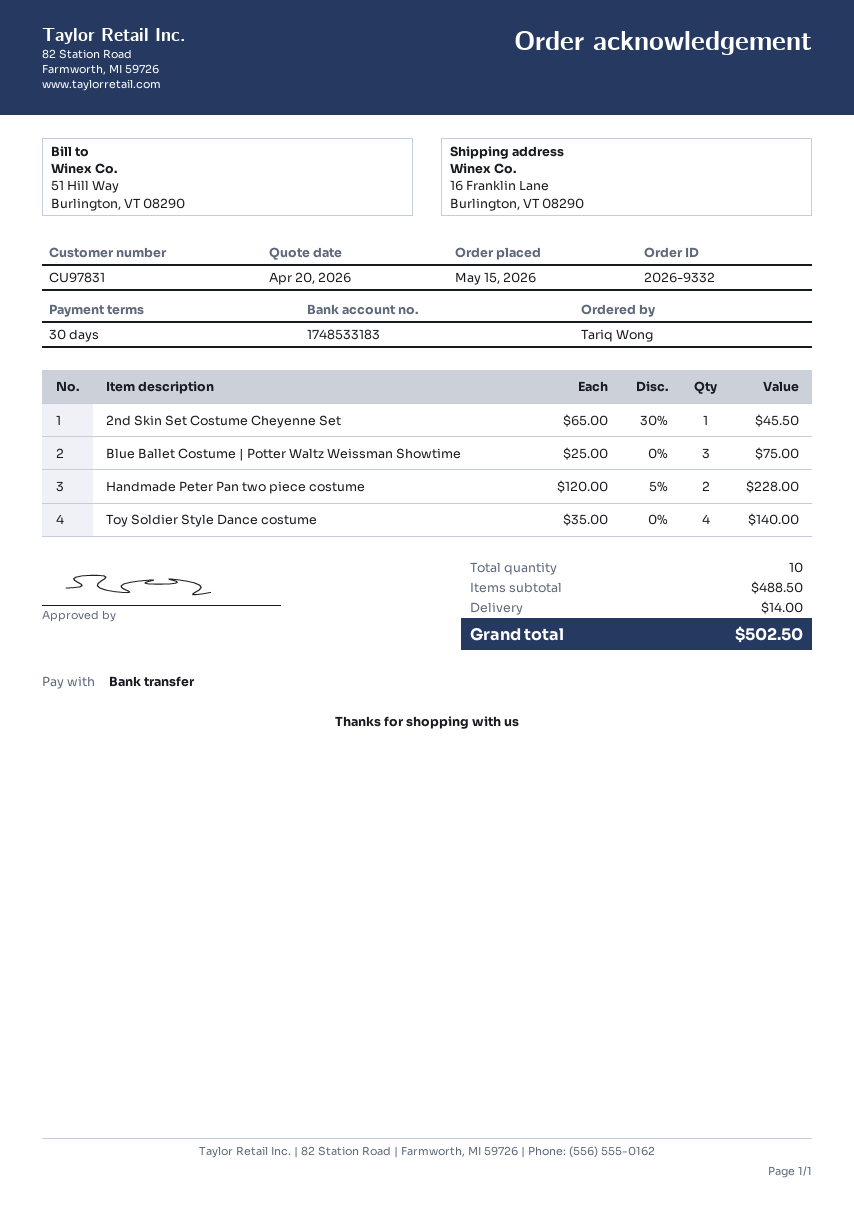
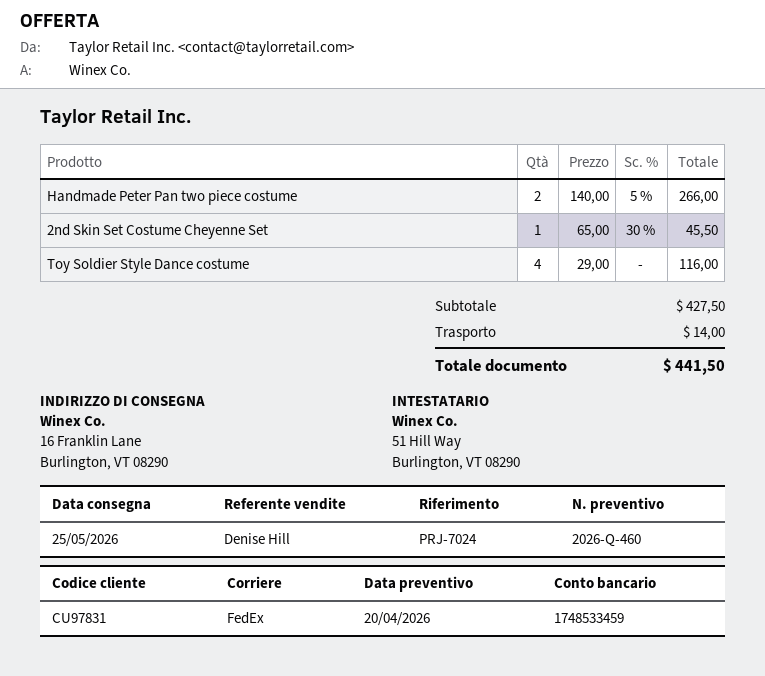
bank account: 1748533183 -> 1748533459
Blue Ballet Costume | Potter Waltz Weissman Showtime: 3 x 25.00 = 75.00 -> none
Handmade Peter Pan two piece costume: 2 x 120.00 - 5% = 228.00 -> 2 x 140.00 - 5% = 266.00
Toy Soldier Style Dance costume: 4 x 35.00 = 140.00 -> 4 x 29.00 = 116.00
subtotal: 488.50 -> 427.50
total: 502.50 -> 441.50

